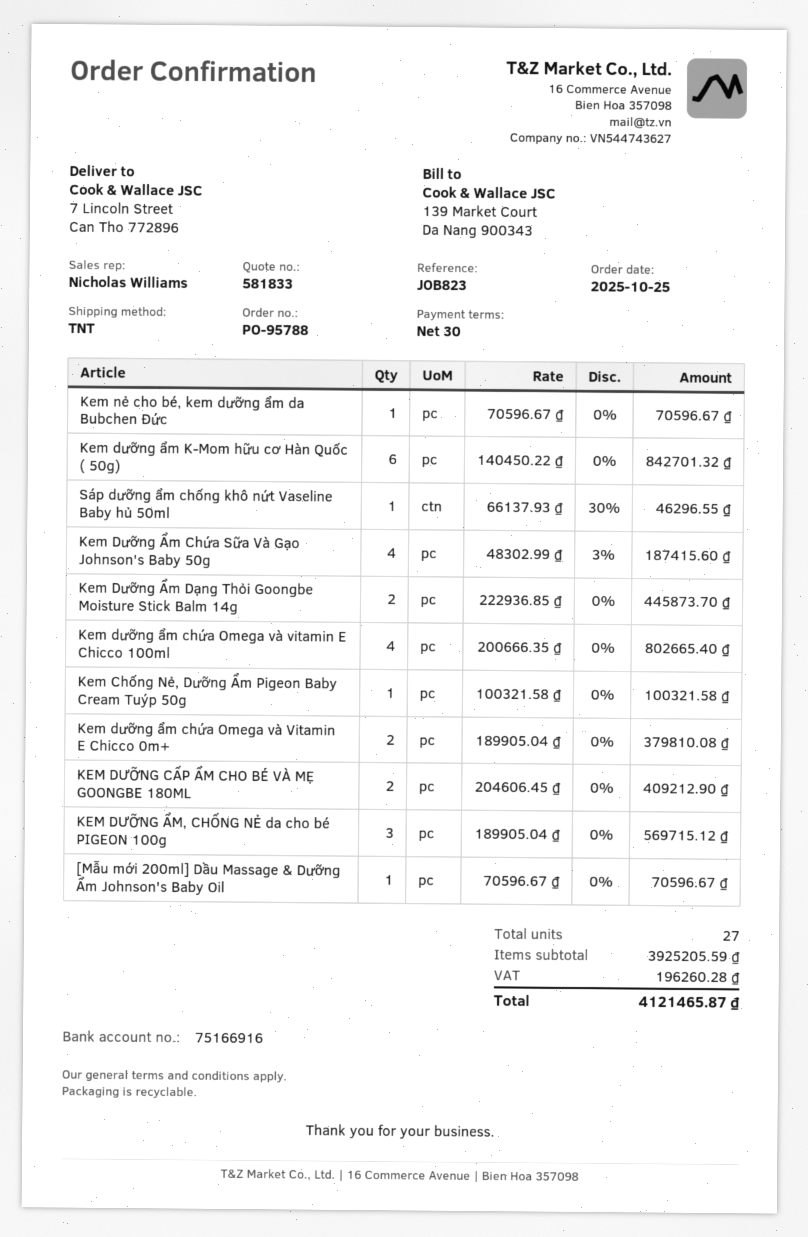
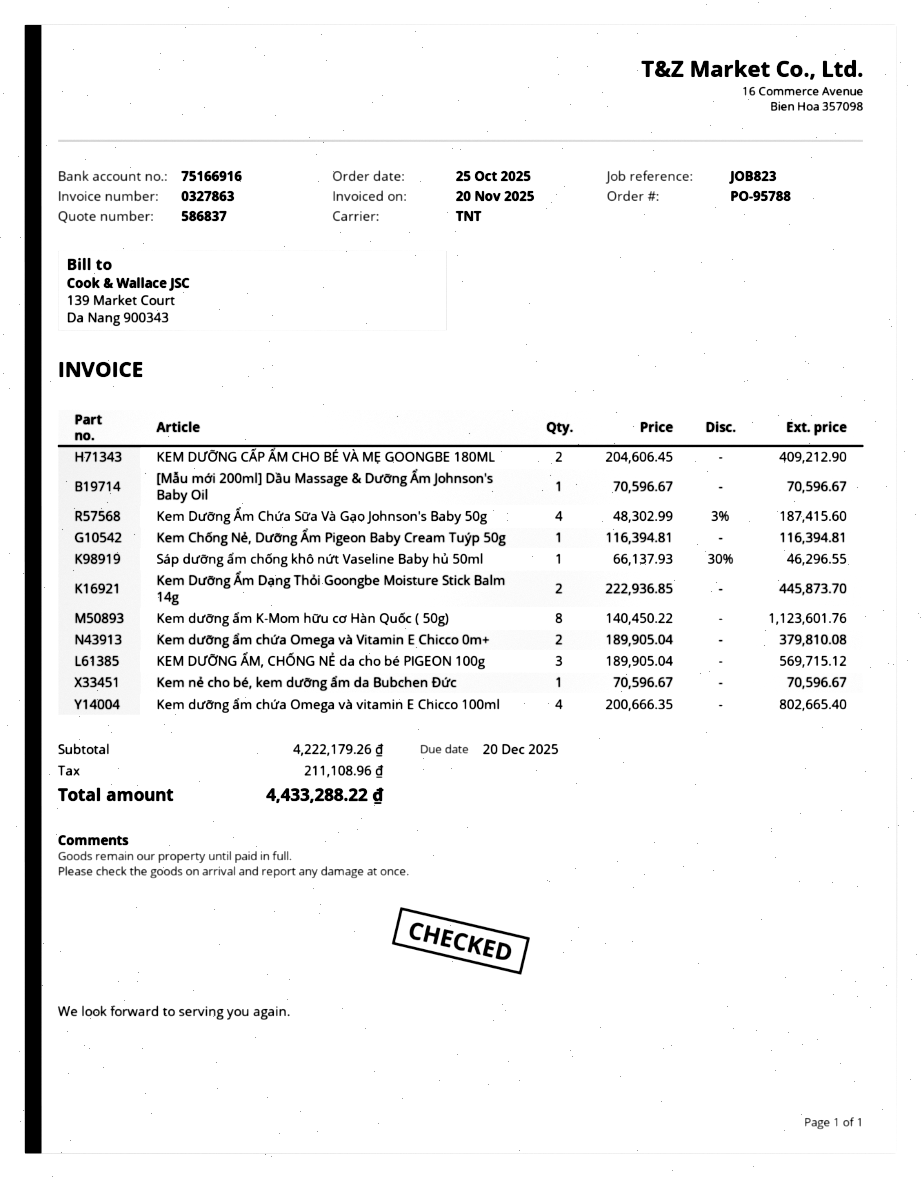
quote number: 581833 -> 586837
Kem dưỡng ẩm K-Mom hữu cơ Hàn Quốc ( 50g): 6 x 140450.22 = 842701.32 -> 8 x 140450.22 = 1123601.76
Kem Chống Nẻ, Dưỡng Ẩm Pigeon Baby Cream Tuýp 50g: 1 x 100321.58 = 100321.58 -> 1 x 116394.81 = 116394.81
subtotal: 3925205.59 -> 4222179.26
tax: 196260.28 -> 211108.96
total: 4121465.87 -> 4433288.22

